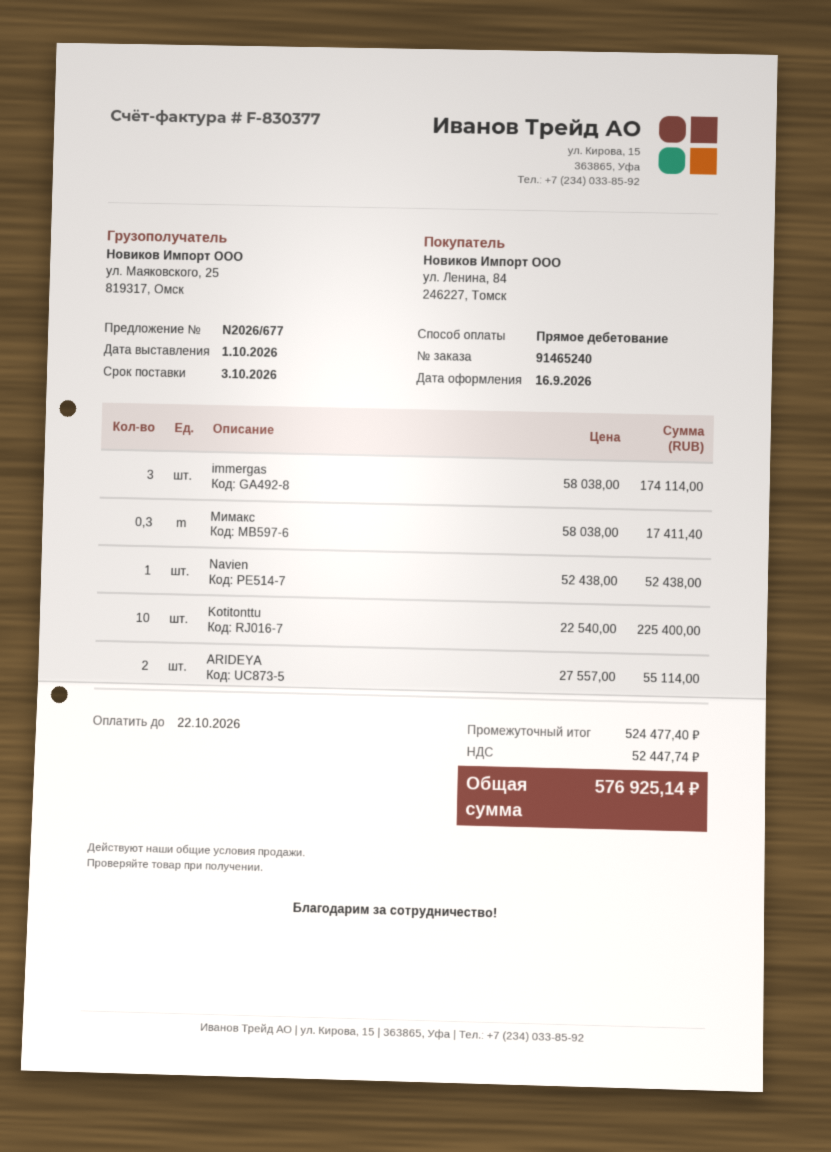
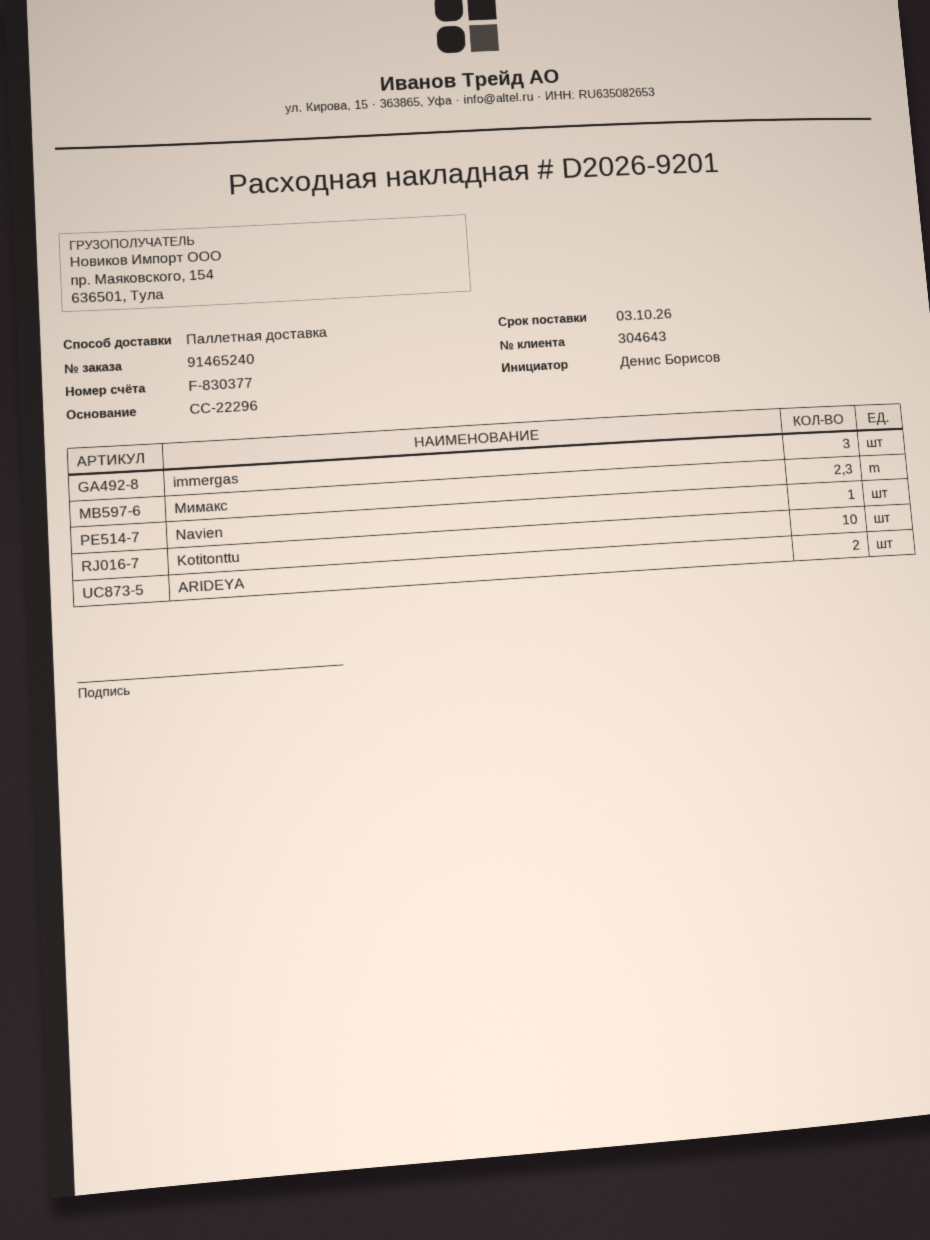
ship to: ул. Маяковского, 25, 819317, Омск -> пр. Маяковского, 154, 636501, Тула
Мимакс: 0.3 -> 2.3

